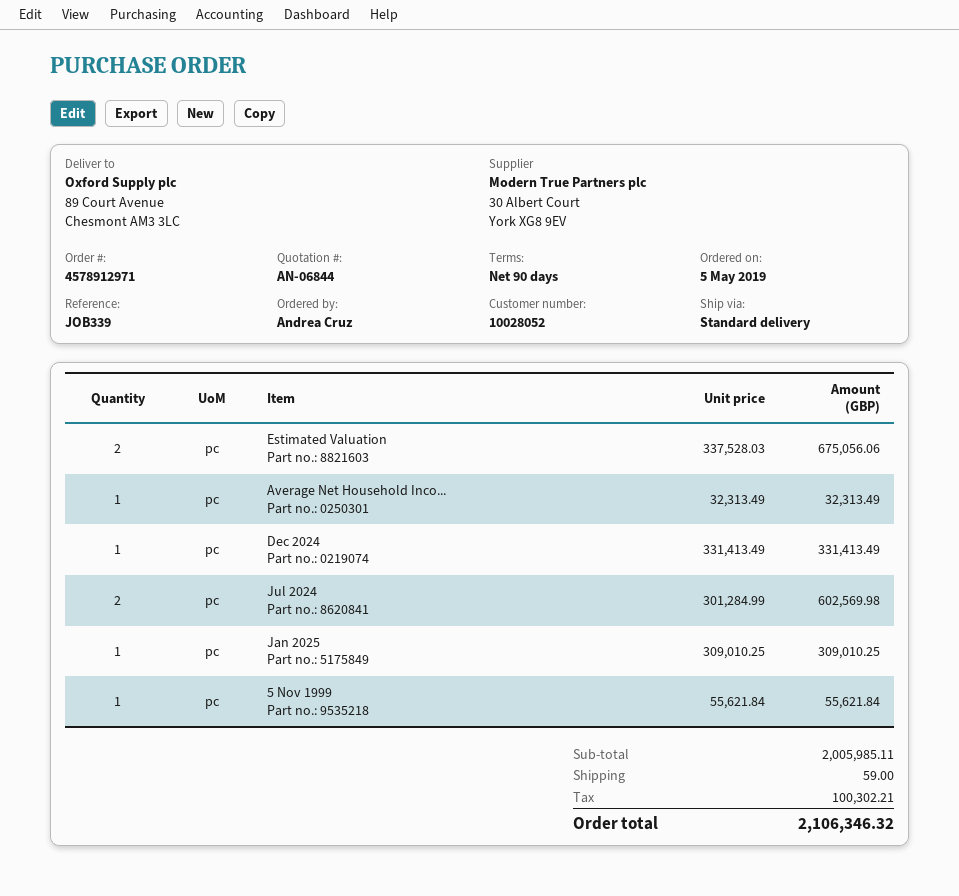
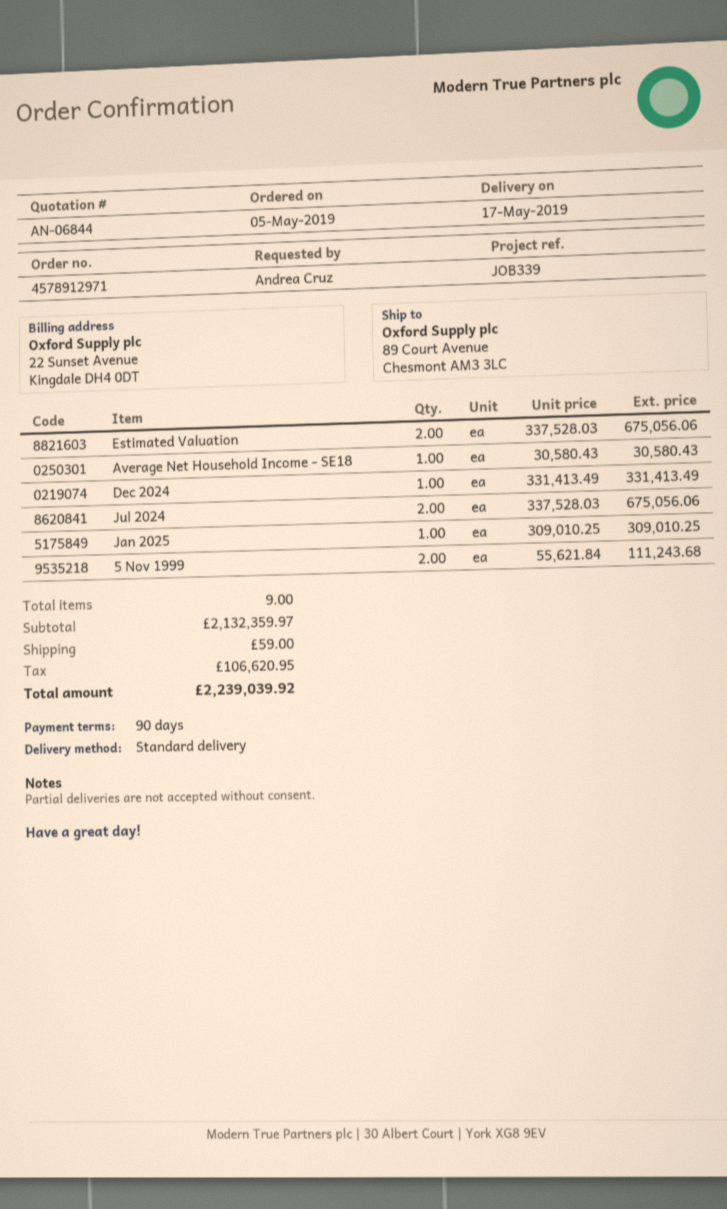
Average Net Household Inco...: 1 x 32313.49 = 32313.49 -> 1 x 30580.43 = 30580.43
Jul 2024: 2 x 301284.99 = 602569.98 -> 2 x 337528.03 = 675056.06
5 Nov 1999: 1 x 55621.84 = 55621.84 -> 2 x 55621.84 = 111243.68
subtotal: 2005985.11 -> 2132359.97
tax: 100302.21 -> 106620.95
total: 2106346.32 -> 2239039.92

